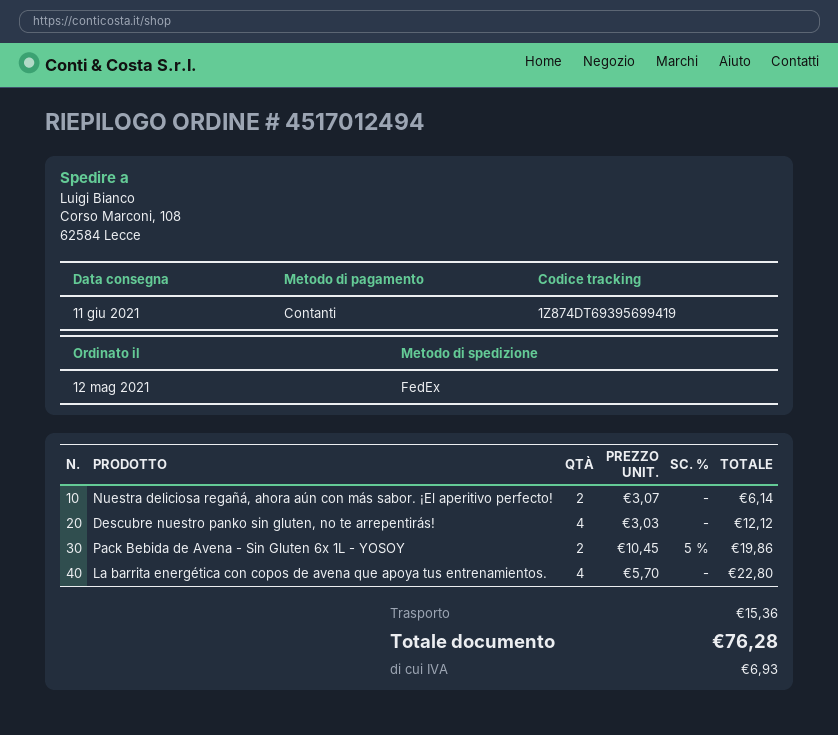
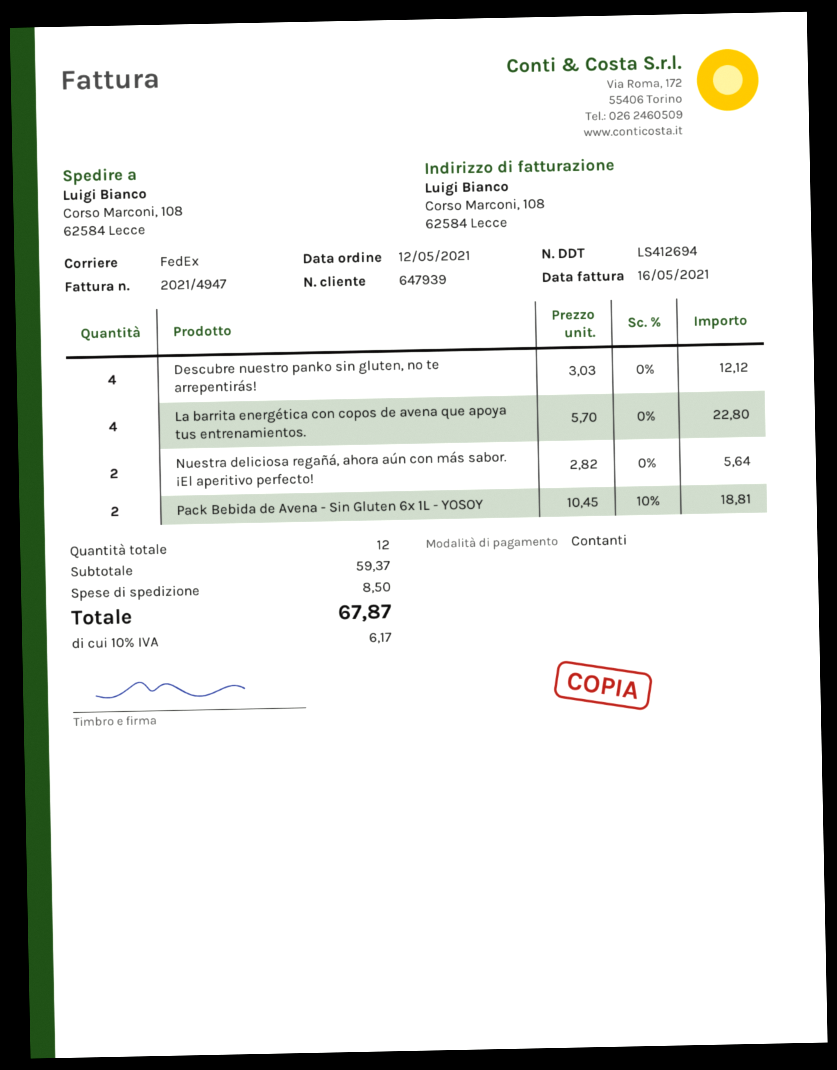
Nuestra deliciosa regañá, ahora aún con más sabor. ¡El aperitivo perfecto!: 2 x 3.07 = 6.14 -> 2 x 2.82 = 5.64
Pack Bebida de Avena - Sin Gluten 6x 1L - YOSOY: 2 x 10.45 - 5% = 19.86 -> 2 x 10.45 - 10% = 18.81
shipping: 15.36 -> 8.50
tax: 6.93 -> 6.17
total: 76.28 -> 67.87

